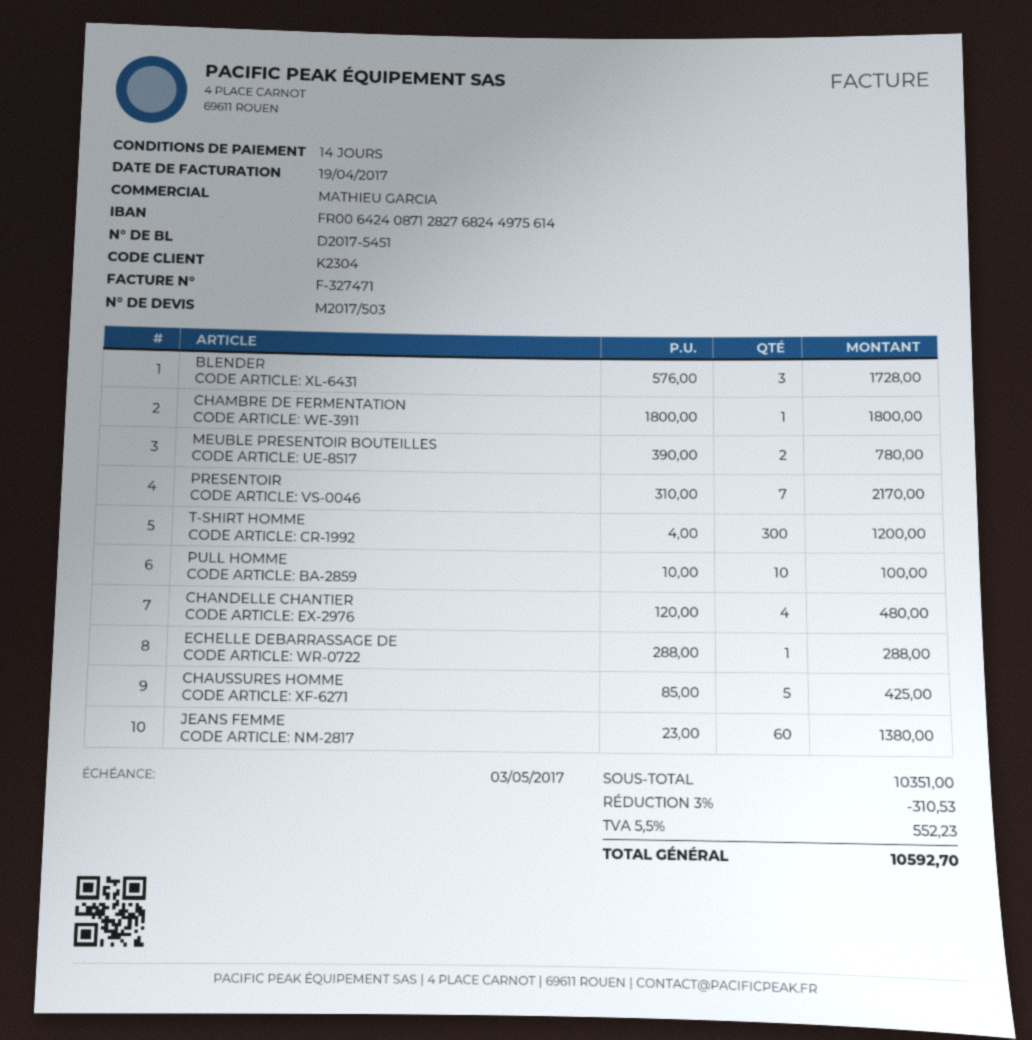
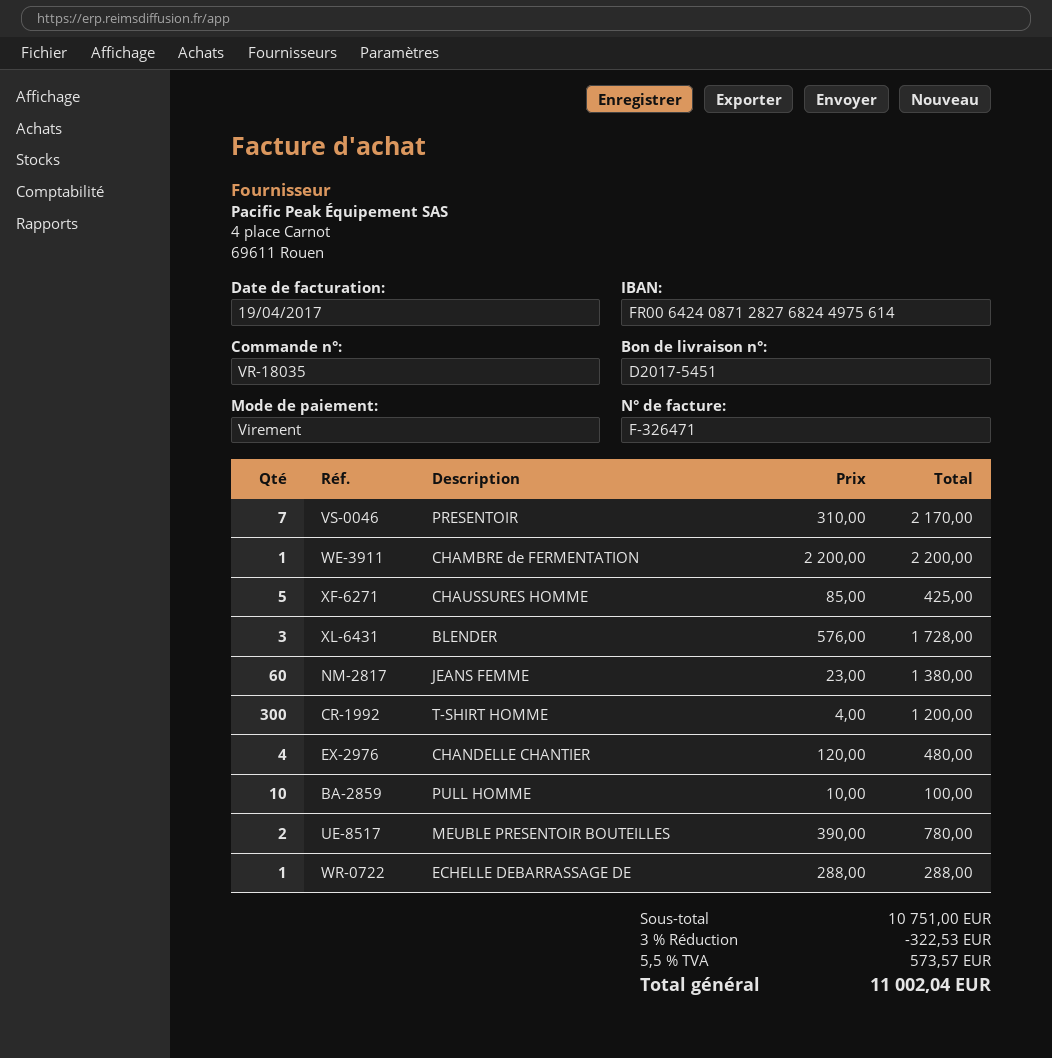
invoice number: F-327471 -> F-326471
CHAMBRE DE FERMENTATION: 1 x 1800.00 = 1800.00 -> 1 x 2200.00 = 2200.00
subtotal: 10351.00 -> 10751.00
discount: 3% = 310.53 -> 3% = 322.53
tax: 5.5% = 552.23 -> 5.5% = 573.57
total: 10592.70 -> 11002.04

